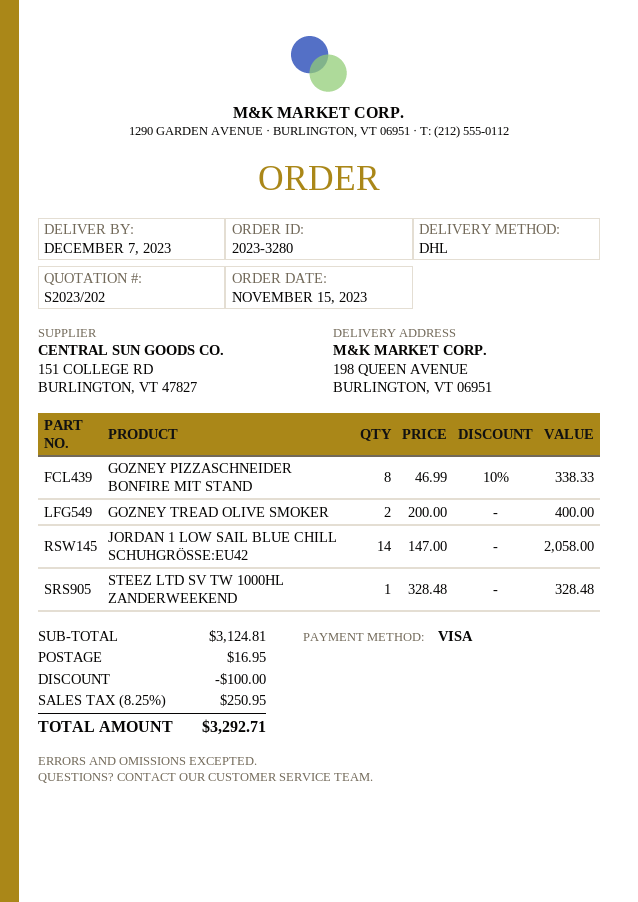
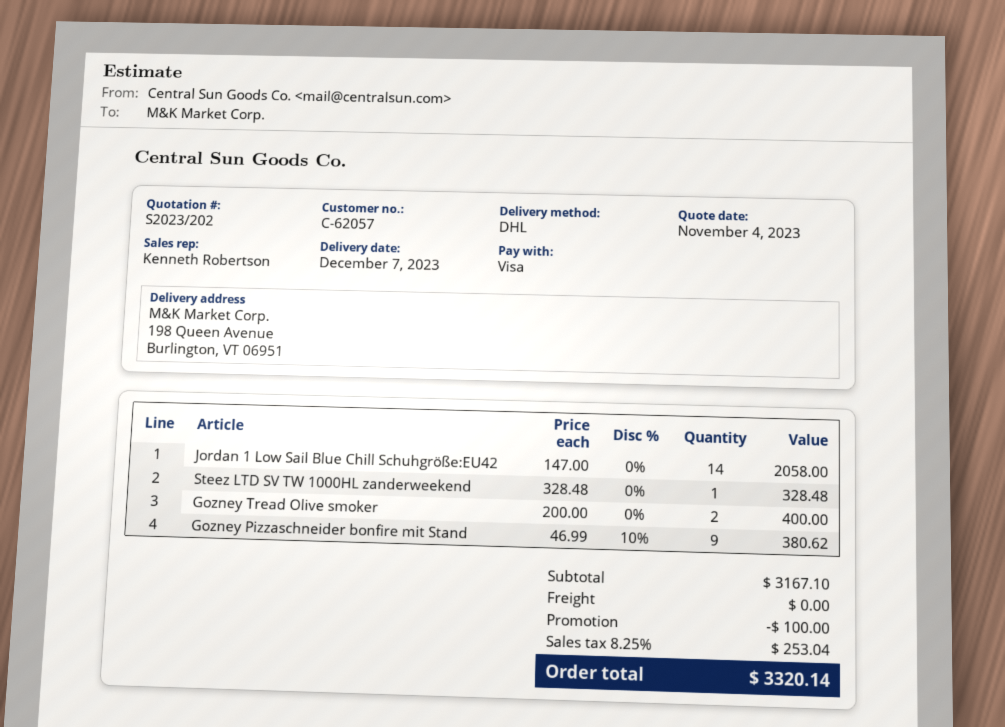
GOZNEY PIZZASCHNEIDER BONFIRE MIT STAND: 8 x 46.99 - 10% = 338.33 -> 9 x 46.99 - 10% = 380.62
subtotal: 3124.81 -> 3167.10
shipping: 16.95 -> 0.00
tax: 8.25% = 250.95 -> 8.25% = 253.04
total: 3292.71 -> 3320.14

